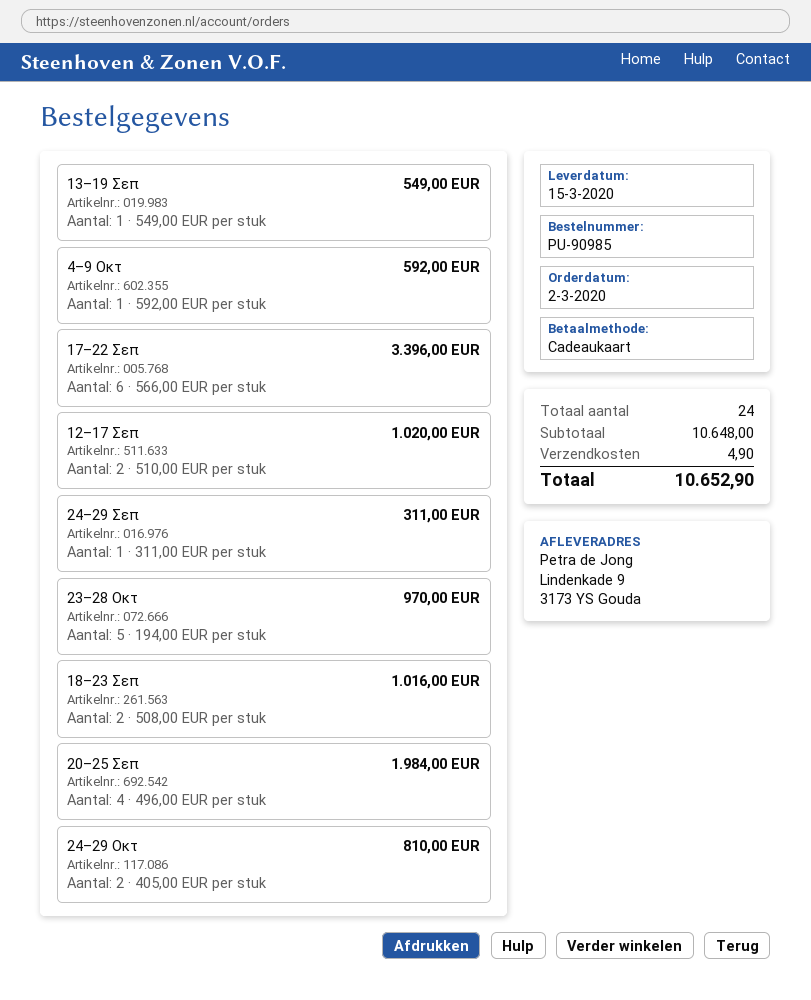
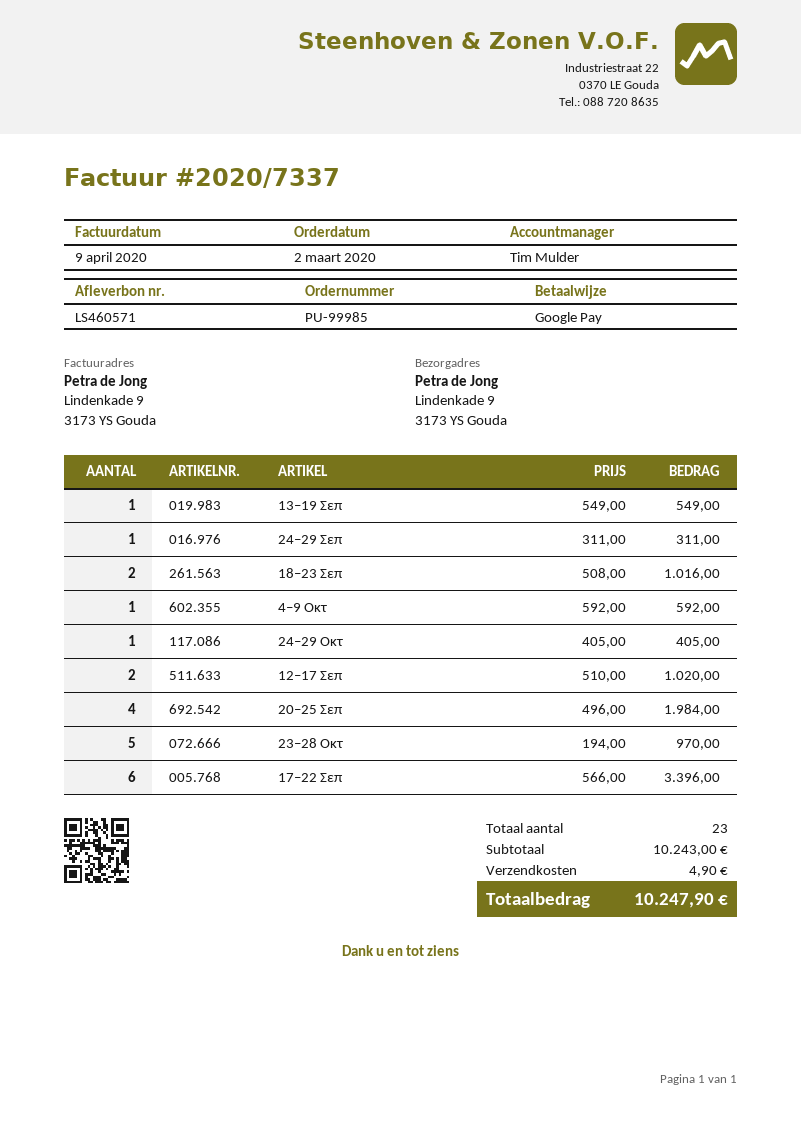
order number: PU-90985 -> PU-99985
payment method: gift card -> Google Pay
24–29 Οκτ: 2 x 405.00 = 810.00 -> 1 x 405.00 = 405.00
total quantity: 24 -> 23
subtotal: 10648.00 -> 10243.00
total: 10652.90 -> 10247.90

